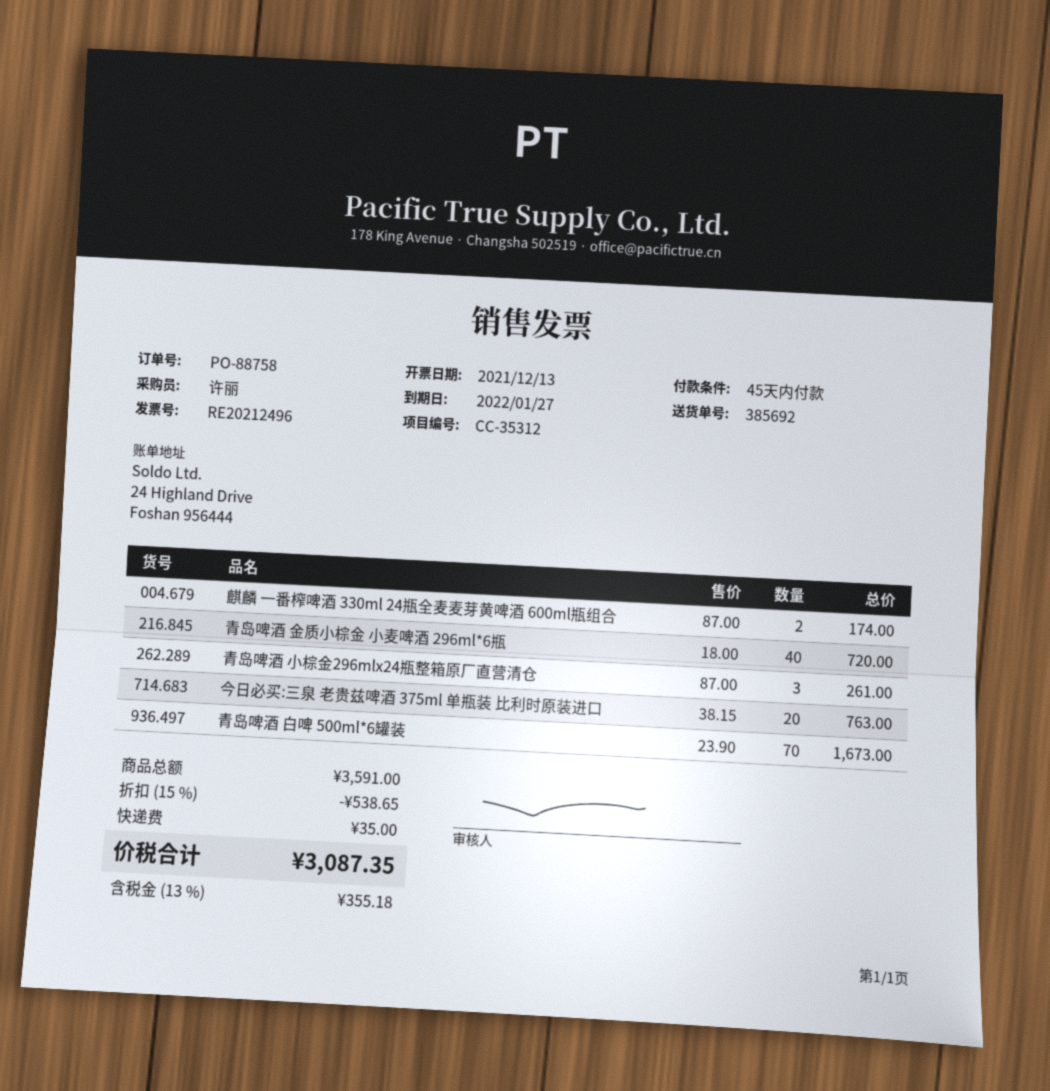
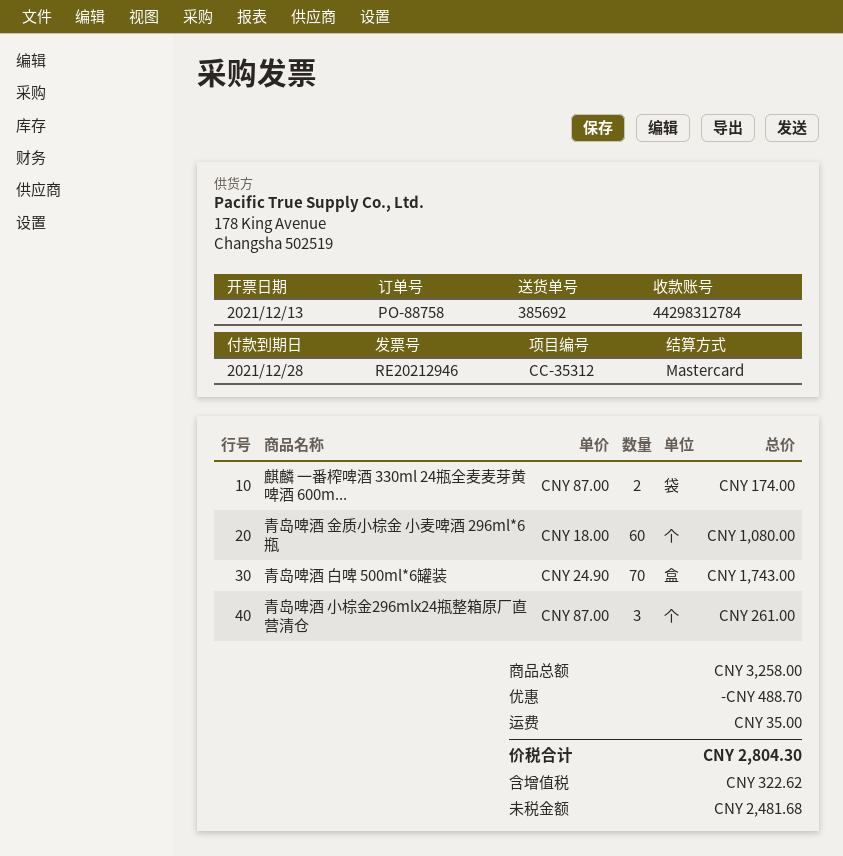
invoice number: RE20212496 -> RE20212946
due date: 2022-01-27 -> 2021-12-28
青岛啤酒 金质小棕金 小麦啤酒 296ml*6瓶: 40 x 18.00 = 720.00 -> 60 x 18.00 = 1080.00
今日必买:三泉 老贵兹啤酒 375ml 单瓶装 比利时原装进口: 20 x 38.15 = 763.00 -> none
青岛啤酒 白啤 500ml*6罐装: 70 x 23.90 = 1673.00 -> 70 x 24.90 = 1743.00
subtotal: 3591.00 -> 3258.00
discount: 538.65 -> 488.70
tax: 355.18 -> 322.62
total: 3087.35 -> 2804.30

